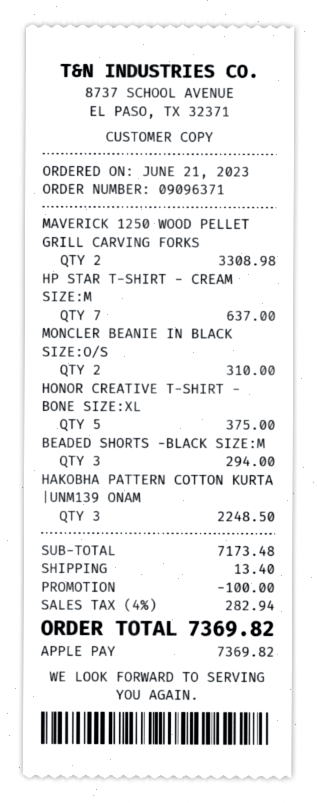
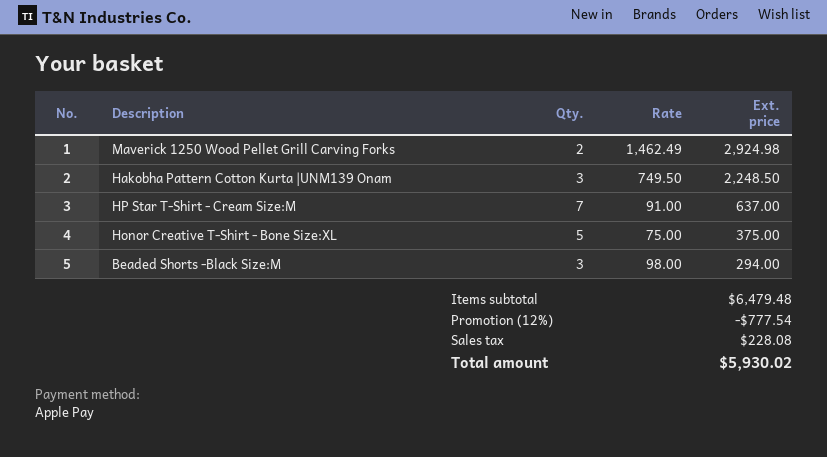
MAVERICK 1250 WOOD PELLET GRILL CARVING FORKS: 2 for 3308.98 -> 2 for 2924.98
MONCLER BEANIE IN BLACK SIZE:O/S: 2 for 310.00 -> none
subtotal: 7173.48 -> 6479.48
discount: 100.00 -> 777.54
shipping: 13.40 -> none
tax: 282.94 -> 228.08
total: 7369.82 -> 5930.02

